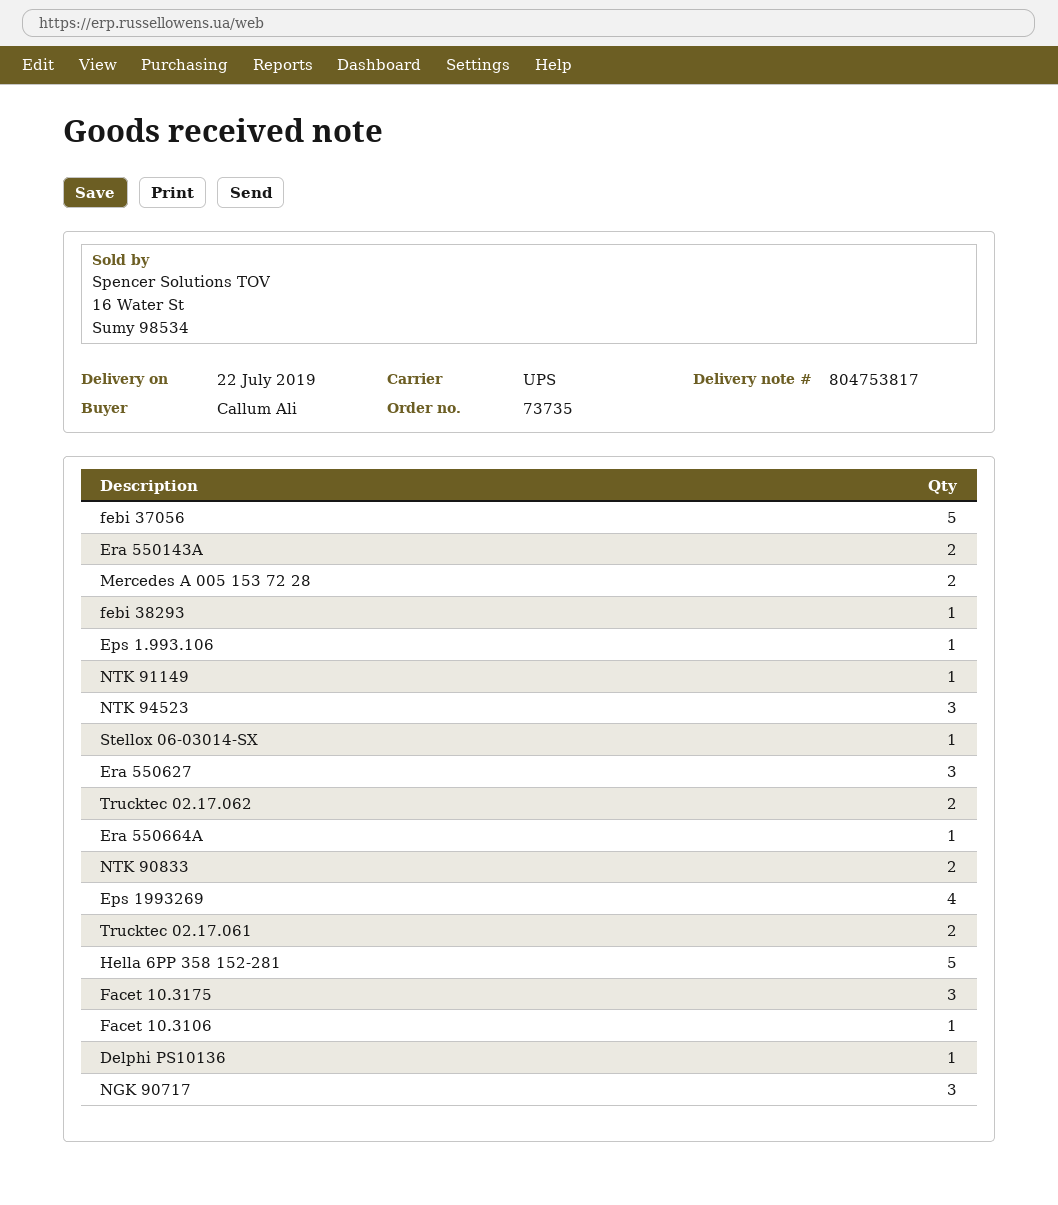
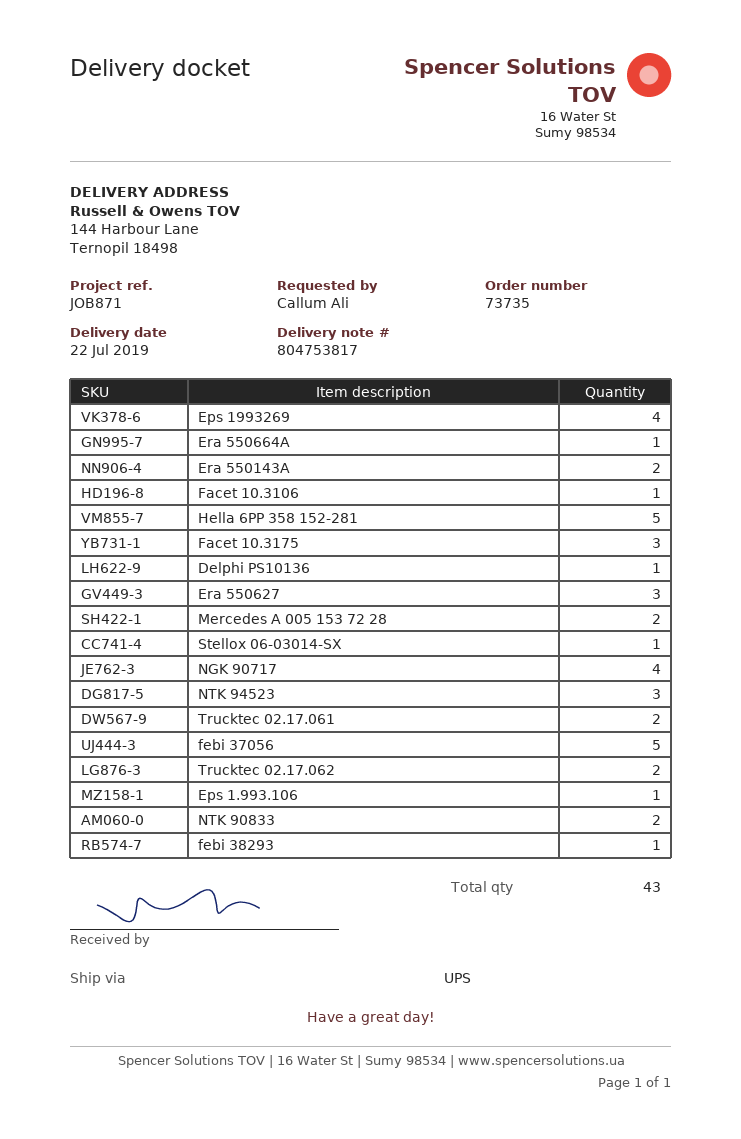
NTK 91149: 1 -> none
NGK 90717: 3 -> 4

